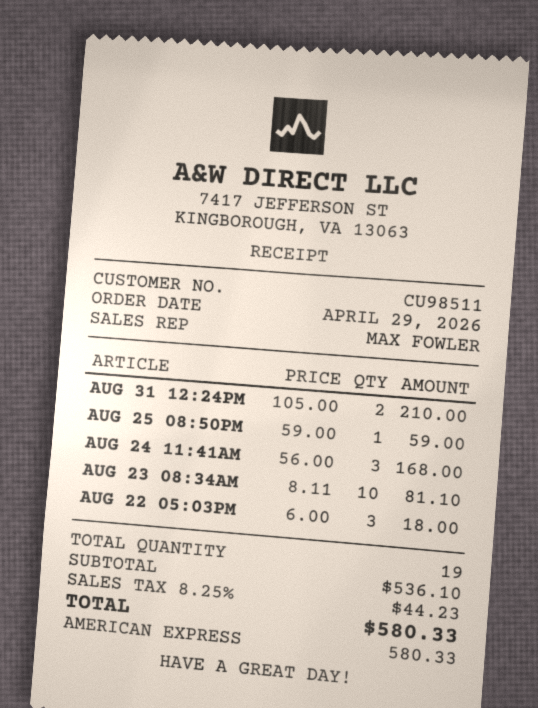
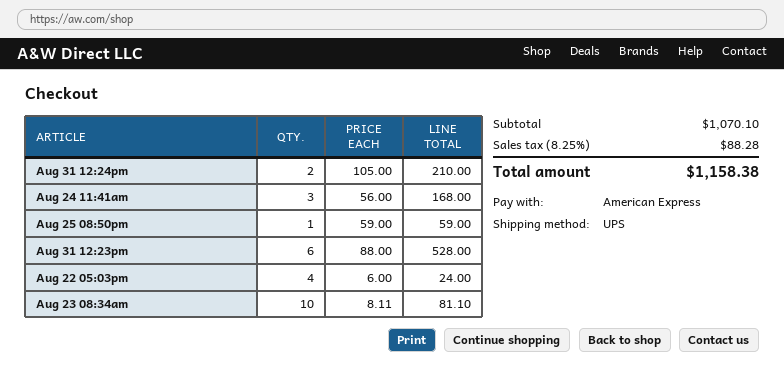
AUG 22 05:03PM: 3 x 6.00 = 18.00 -> 4 x 6.00 = 24.00
Aug 31 12:23pm: none -> 6 x 88.00 = 528.00
subtotal: 536.10 -> 1070.10
tax: 8.25% = 44.23 -> 8.25% = 88.28
total: 580.33 -> 1158.38

